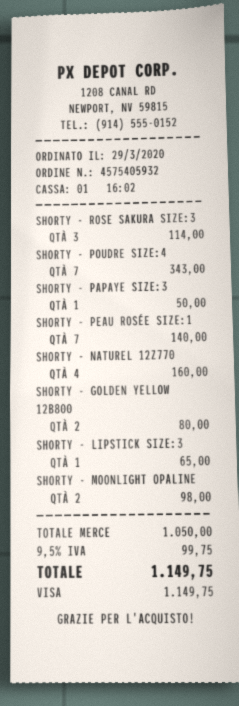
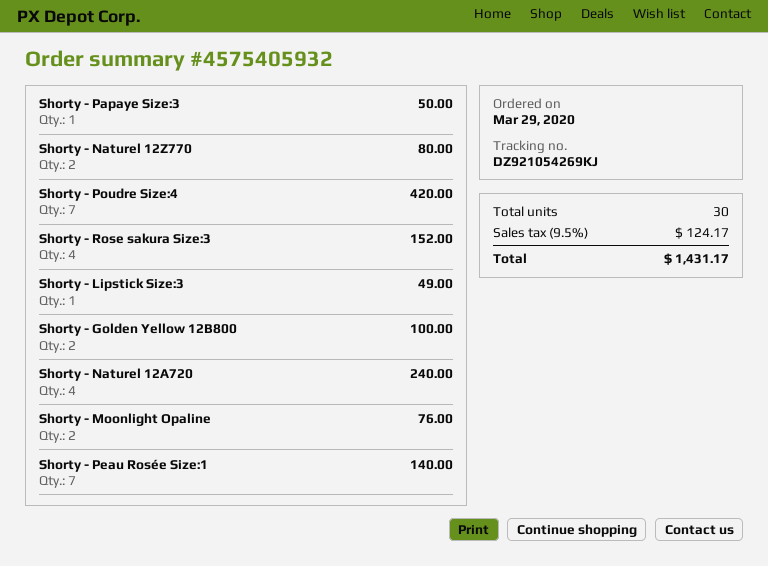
SHORTY - ROSE SAKURA SIZE:3: 3 for 114.00 -> 4 for 152.00
SHORTY - POUDRE SIZE:4: 7 for 343.00 -> 7 for 420.00
SHORTY - NATUREL 12Z770: 4 for 160.00 -> 2 for 80.00
SHORTY - GOLDEN YELLOW 12B800: 2 for 80.00 -> 2 for 100.00
SHORTY - LIPSTICK SIZE:3: 1 for 65.00 -> 1 for 49.00
SHORTY - MOONLIGHT OPALINE: 2 for 98.00 -> 2 for 76.00
Shorty - Naturel 12A720: none -> 4 for 240.00
tax: 9.5% = 99.75 -> 9.5% = 124.17
total: 1149.75 -> 1431.17

